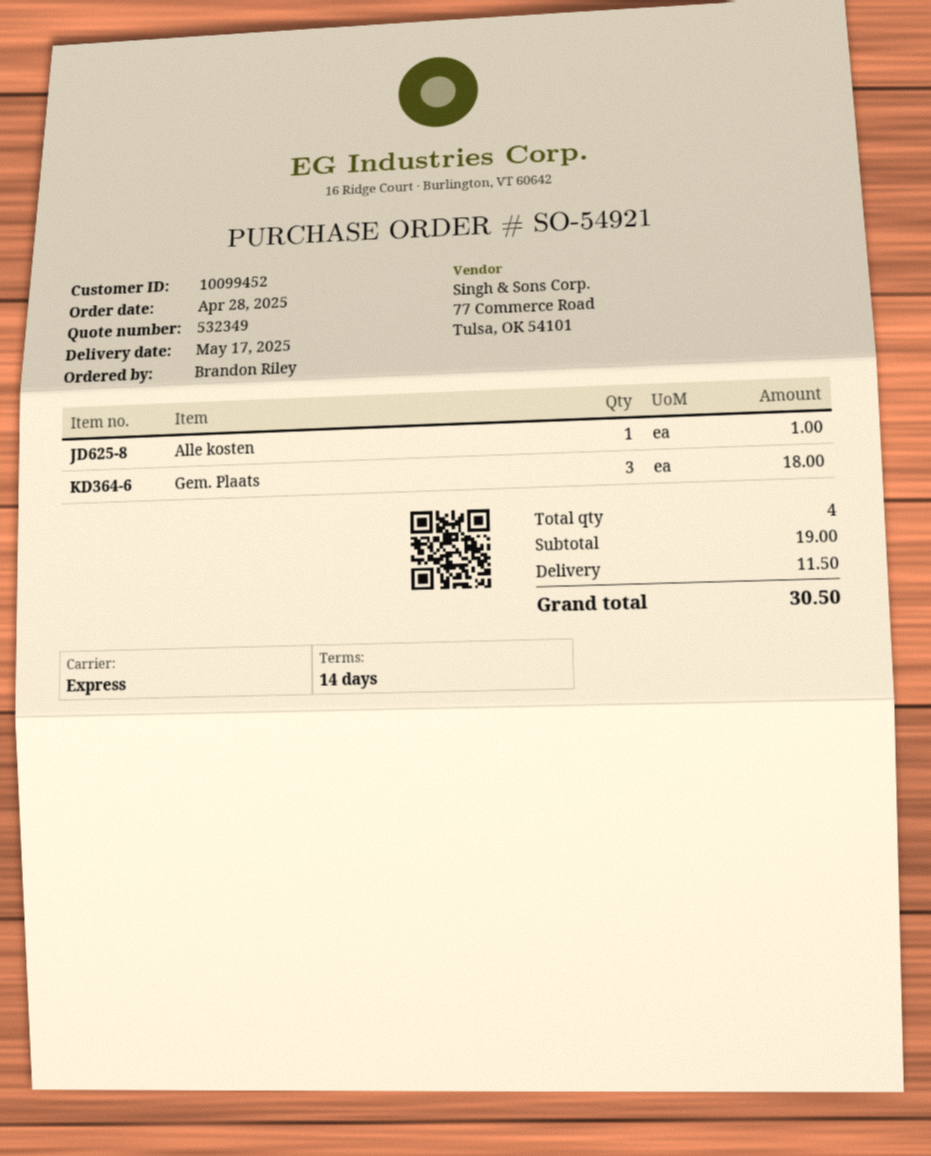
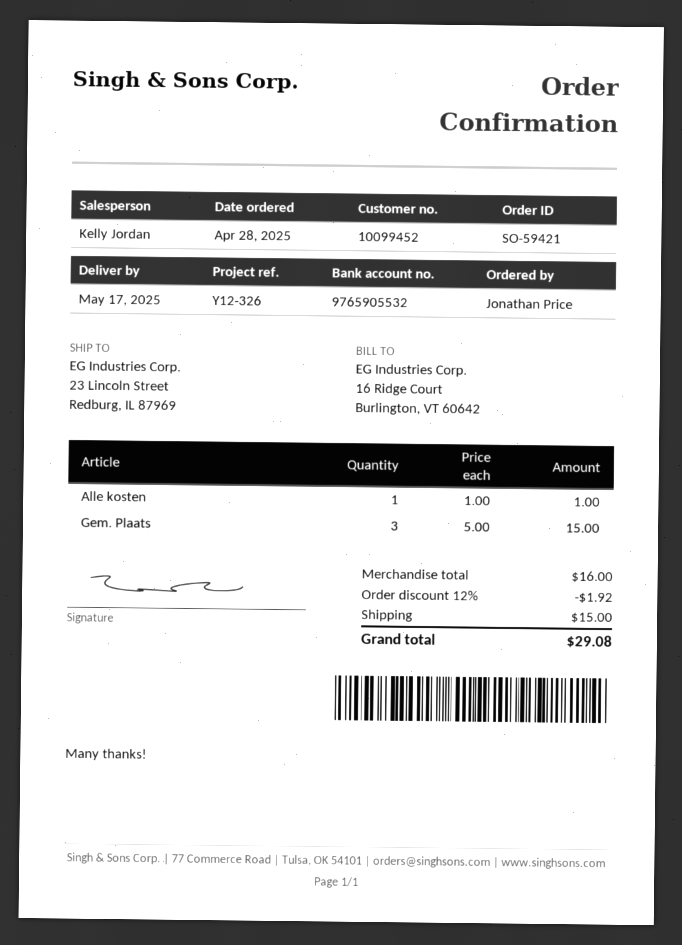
order number: SO-54921 -> SO-59421
ordered by: Brandon Riley -> Jonathan Price
Gem. Plaats: 3 for 18.00 -> 3 for 15.00
subtotal: 19.00 -> 16.00
discount: none -> 12% = 1.92
shipping: 11.50 -> 15.00
total: 30.50 -> 29.08

